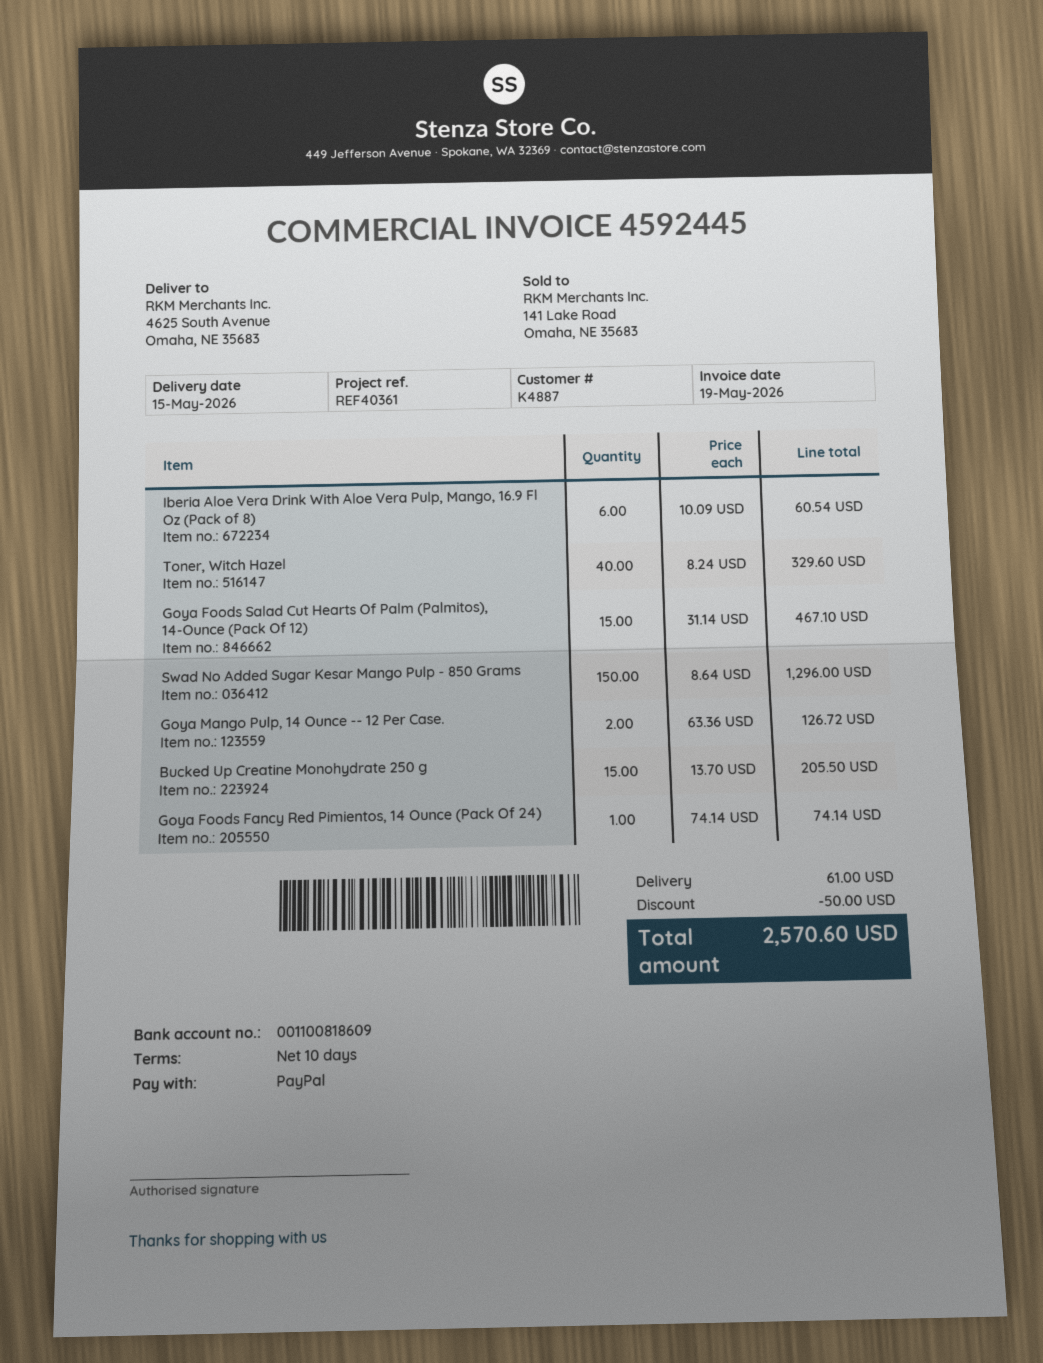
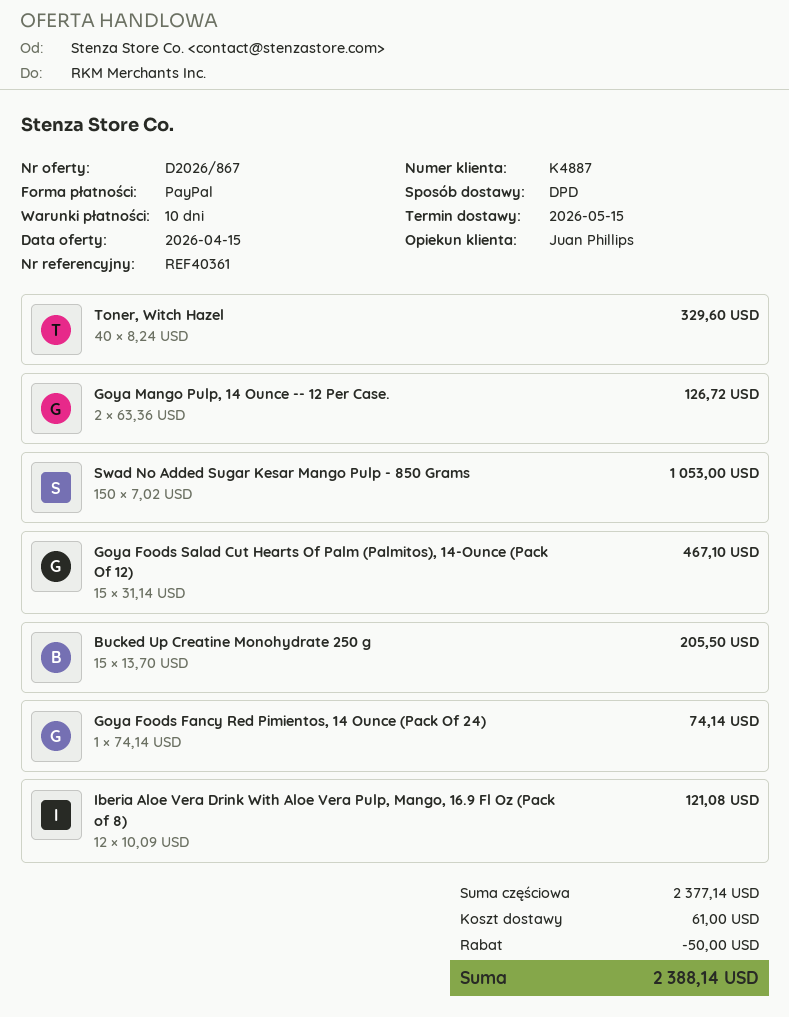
Iberia Aloe Vera Drink With Aloe Vera Pulp, Mango, 16.9 Fl Oz (Pack of 8): 6 x 10.09 = 60.54 -> 12 x 10.09 = 121.08
Swad No Added Sugar Kesar Mango Pulp - 850 Grams: 150 x 8.64 = 1296.00 -> 150 x 7.02 = 1053.00
total: 2570.60 -> 2388.14

